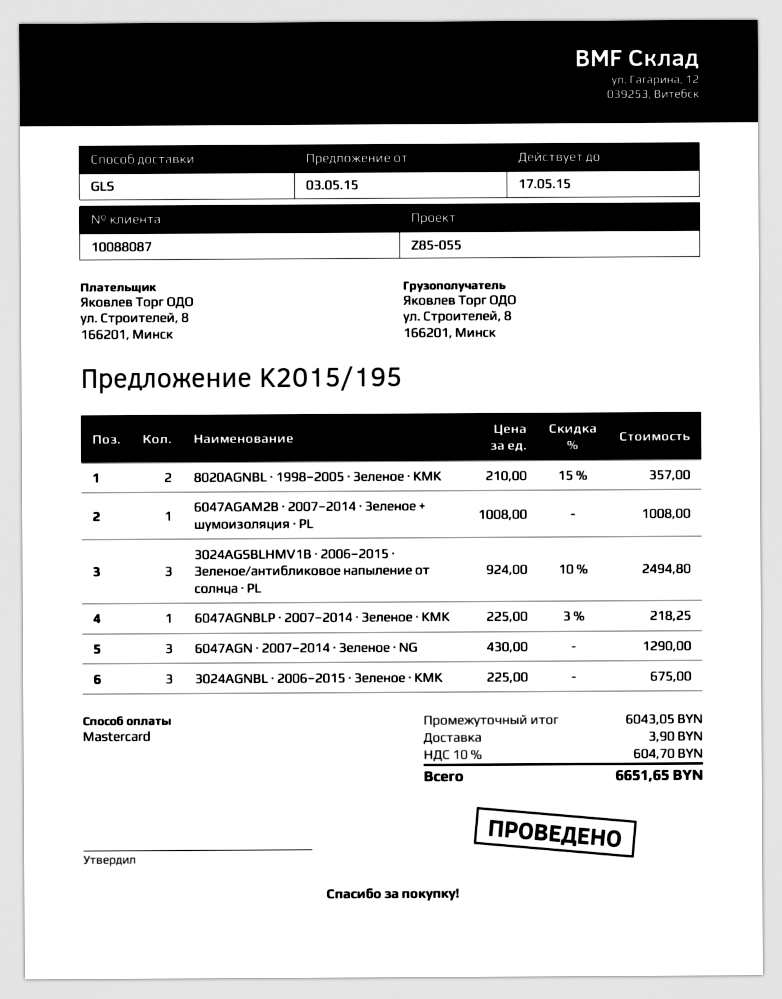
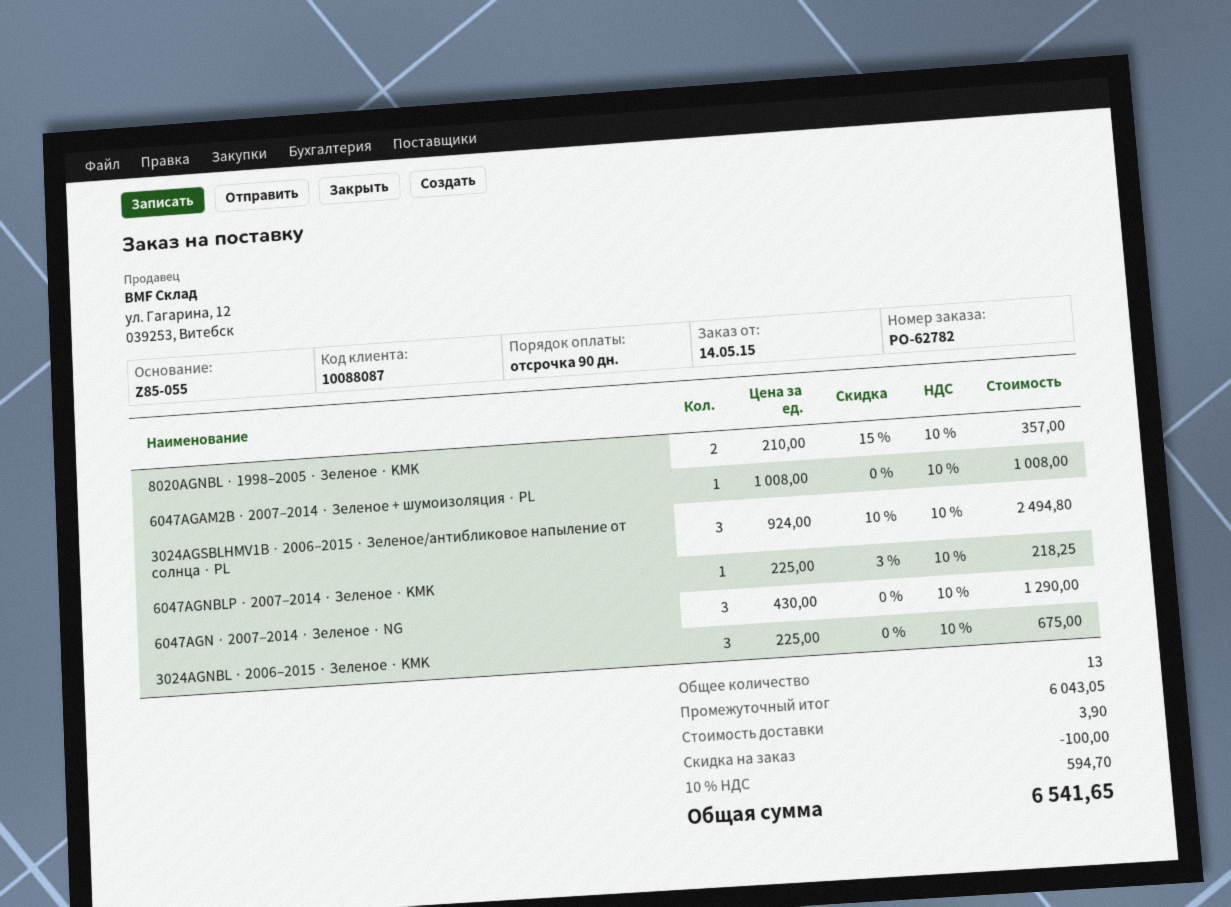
discount: none -> 100.00
tax: 10% = 604.70 -> 10% = 594.70
total: 6651.65 -> 6541.65

